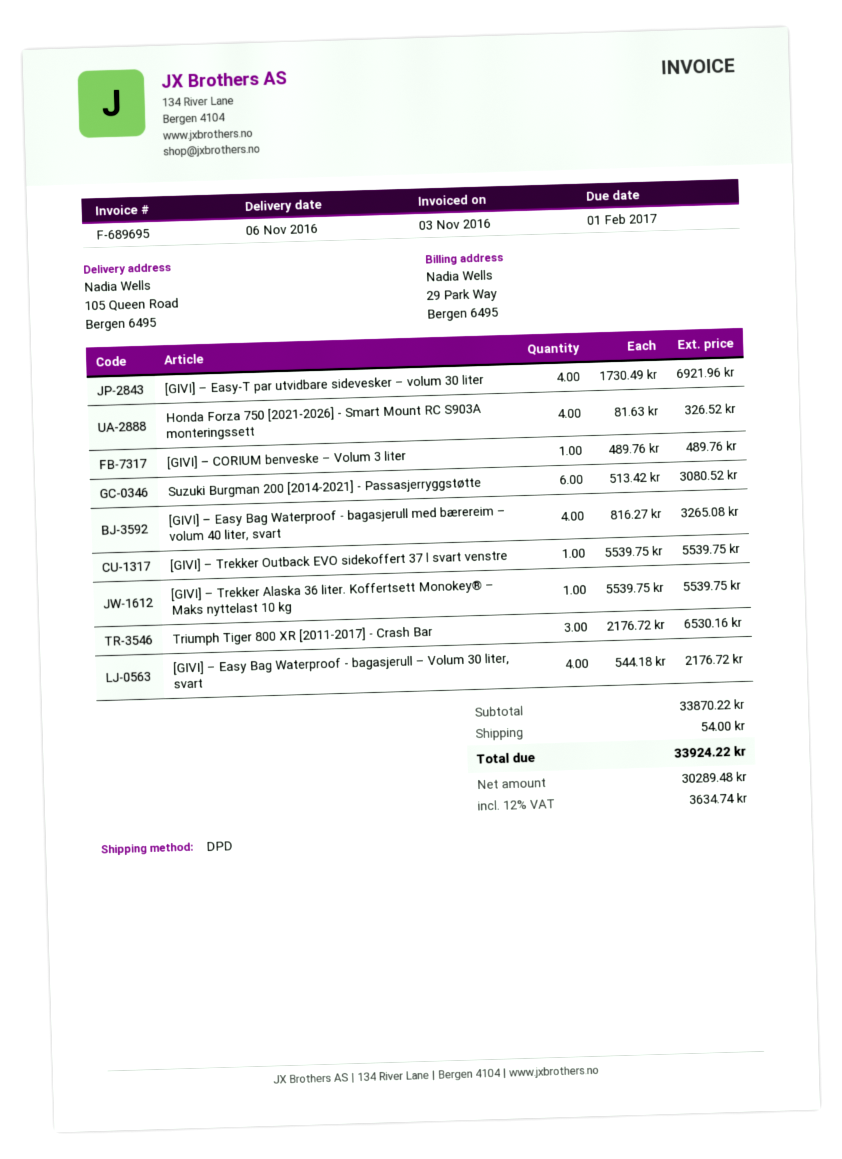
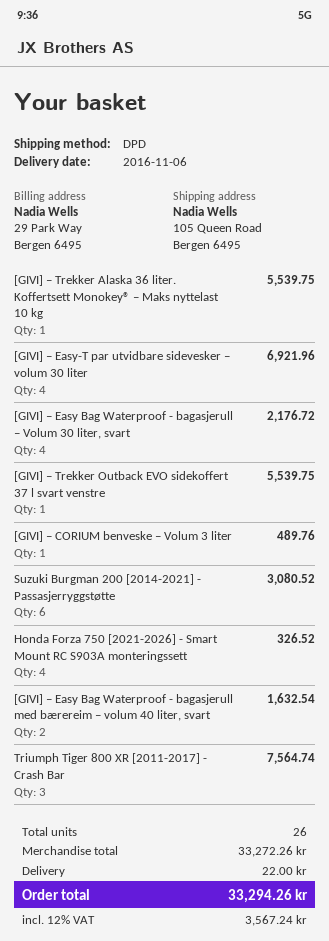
[GIVI] – Easy Bag Waterproof - bagasjerull med bærereim – volum 40 liter, svart: 4 for 3265.08 -> 2 for 1632.54
Triumph Tiger 800 XR [2011-2017] - Crash Bar: 3 for 6530.16 -> 3 for 7564.74
subtotal: 33870.22 -> 33272.26
shipping: 54.00 -> 22.00
tax: 12% = 3634.74 -> 12% = 3567.24
total: 33924.22 -> 33294.26

